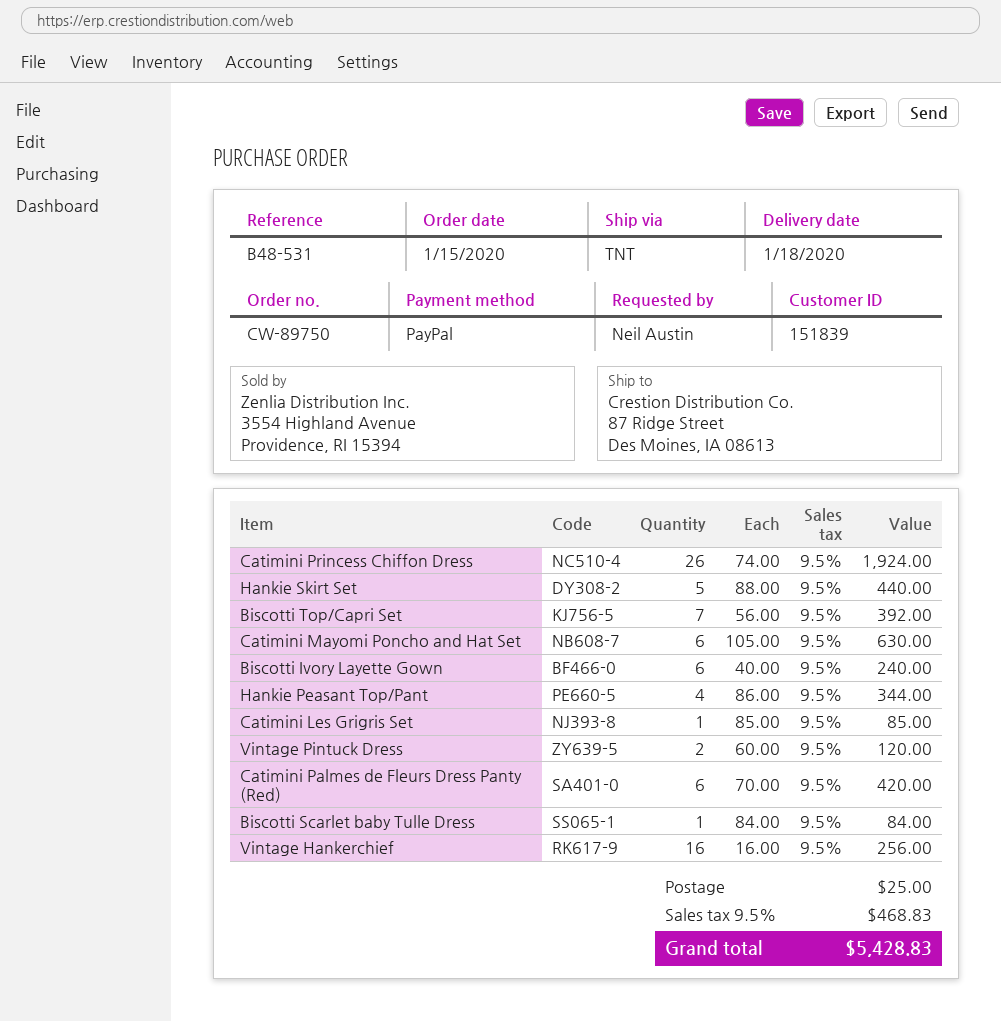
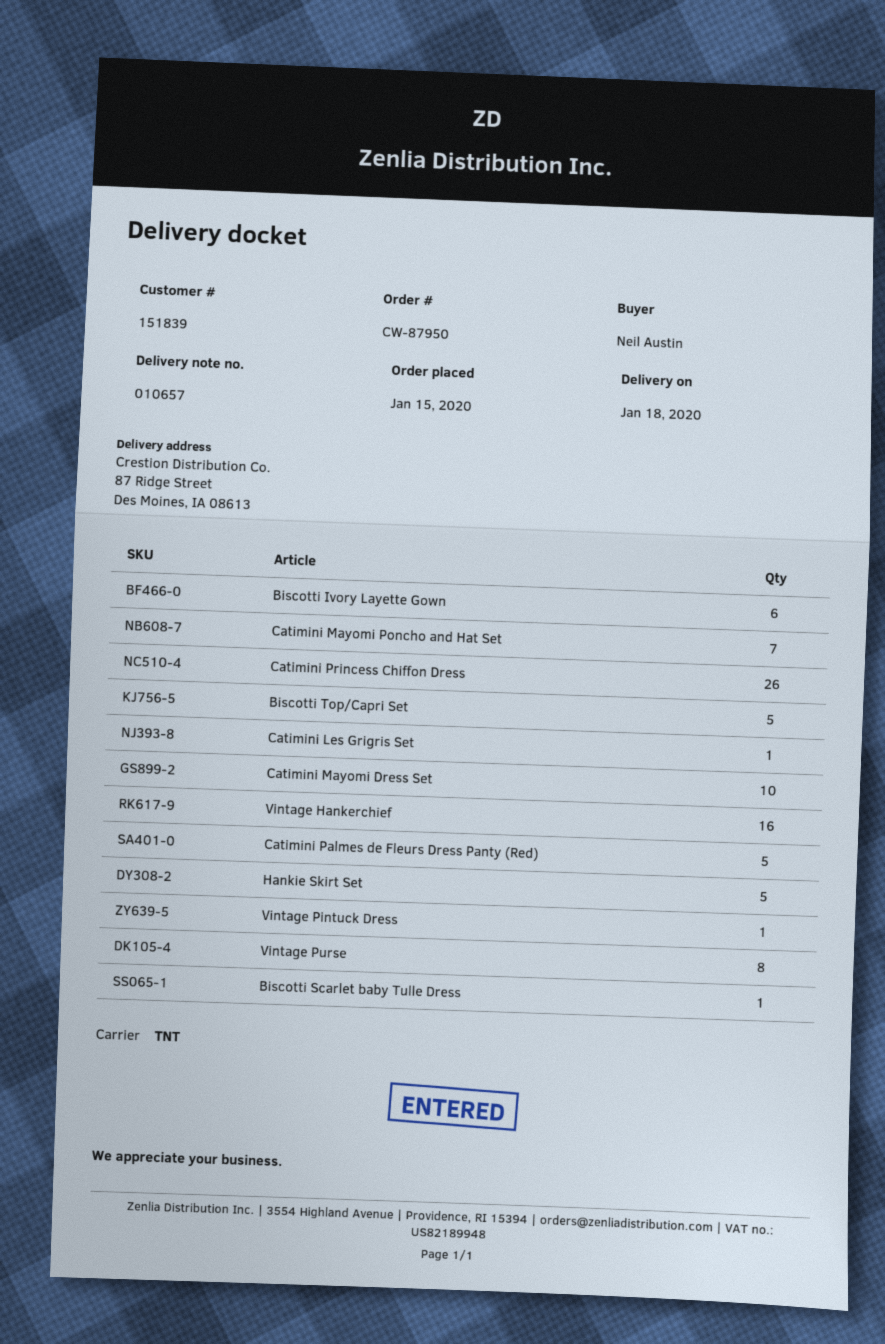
order number: CW-89750 -> CW-87950
Biscotti Top/Capri Set: 7 -> 5
Catimini Mayomi Poncho and Hat Set: 6 -> 7
Hankie Peasant Top/Pant: 4 -> none
Vintage Pintuck Dress: 2 -> 1
Catimini Palmes de Fleurs Dress Panty (Red): 6 -> 5
Catimini Mayomi Dress Set: none -> 10
Vintage Purse: none -> 8

